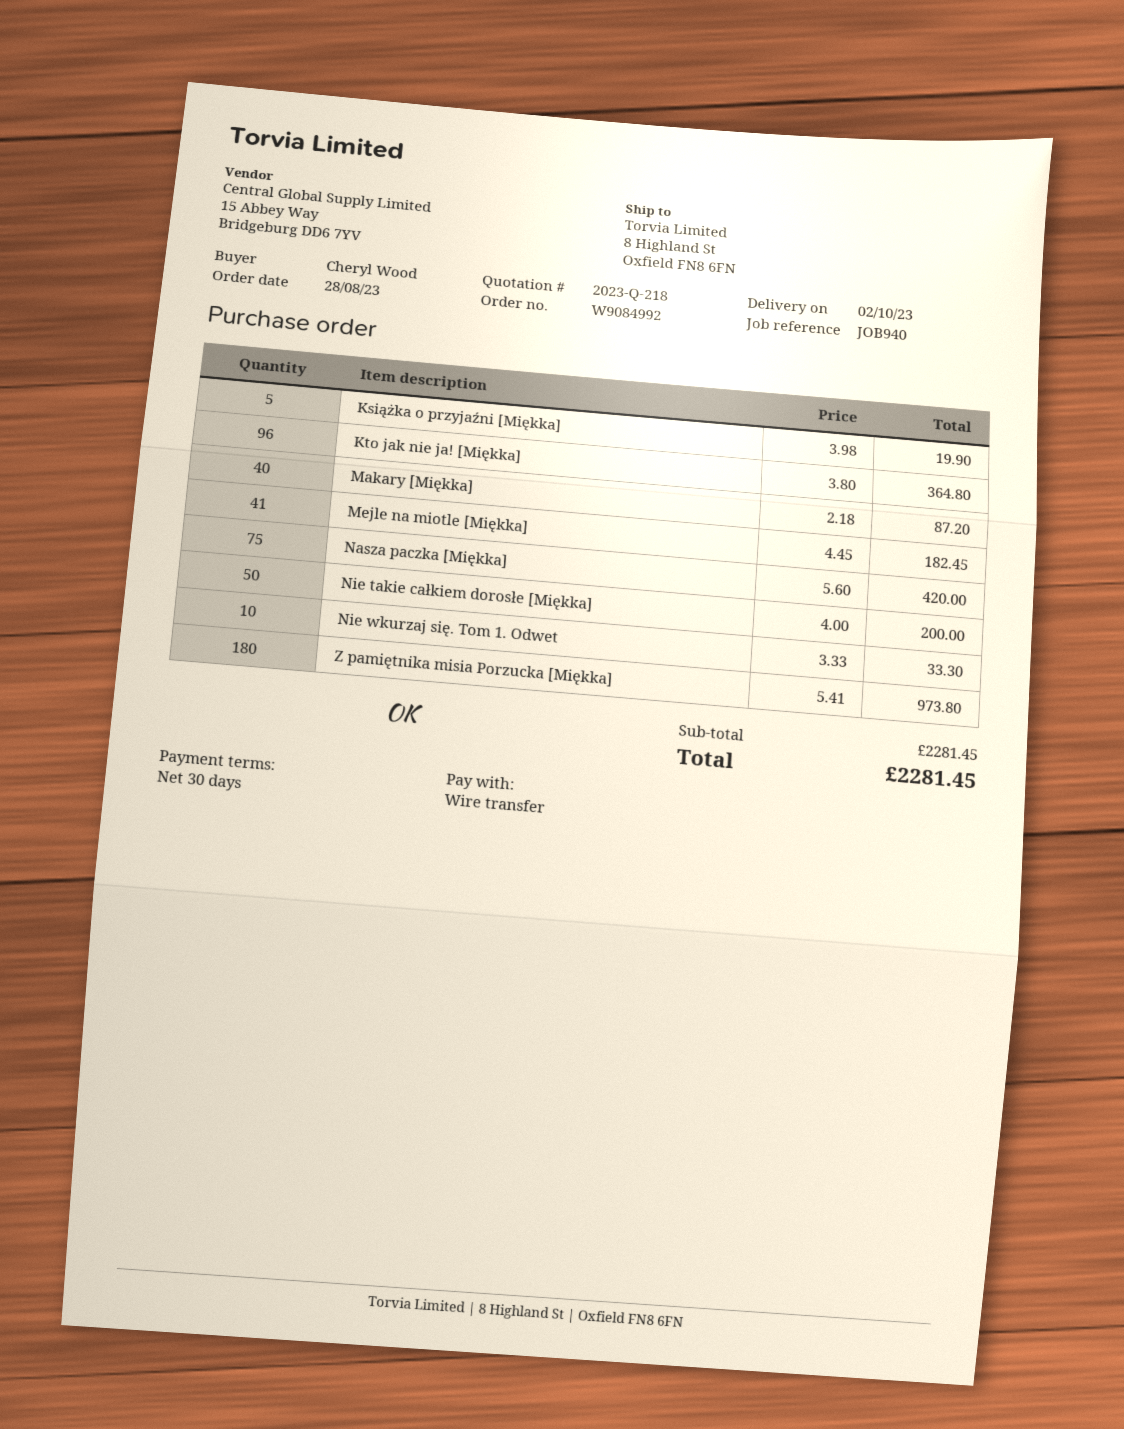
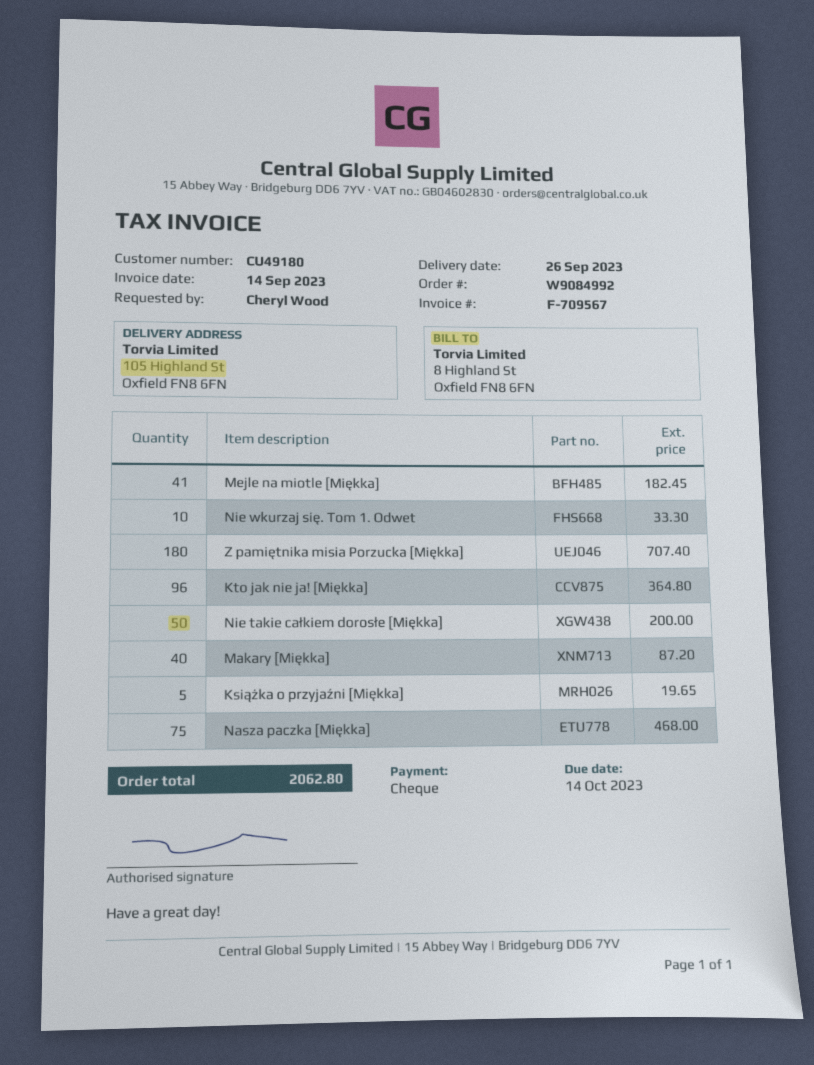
delivery date: 2023-10-02 -> 2023-09-26
payment method: bank transfer -> cheque
ship to: 8 Highland St, Oxfield FN8 6FN -> 105 Highland St, Oxfield FN8 6FN
Książka o przyjaźni [Miękka]: 5 for 19.90 -> 5 for 19.65
Nasza paczka [Miękka]: 75 for 420.00 -> 75 for 468.00
Z pamiętnika misia Porzucka [Miękka]: 180 for 973.80 -> 180 for 707.40
total: 2281.45 -> 2062.80

